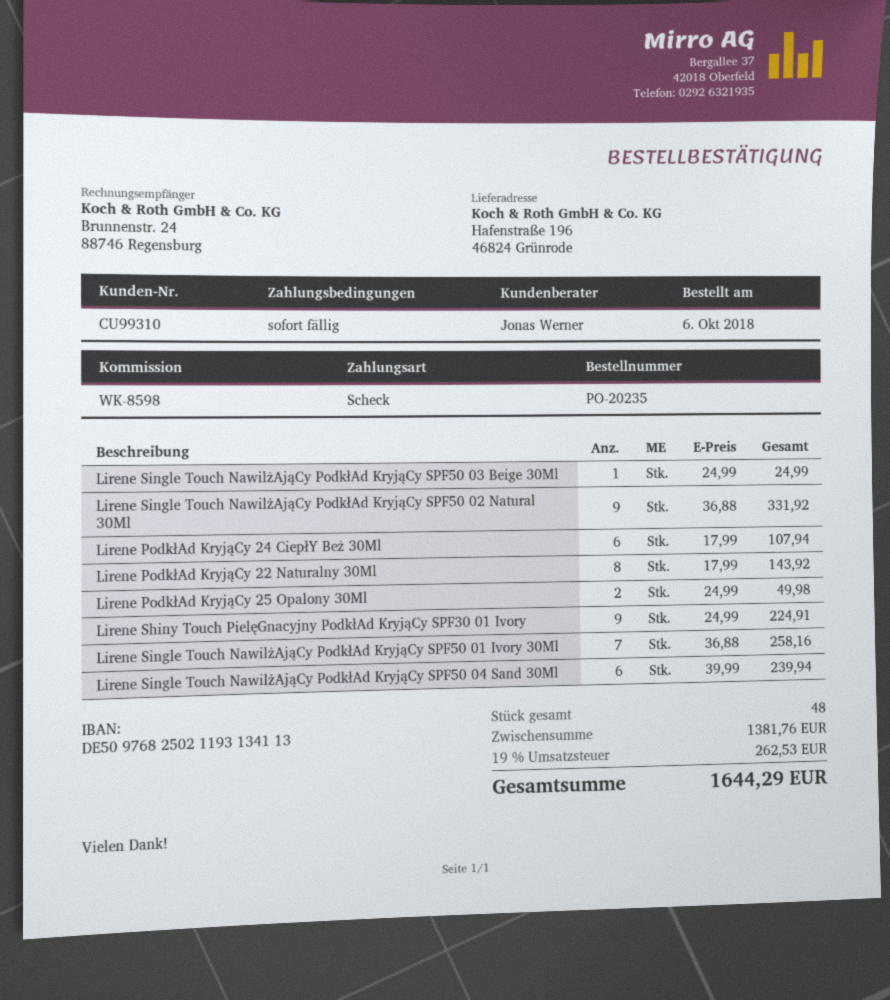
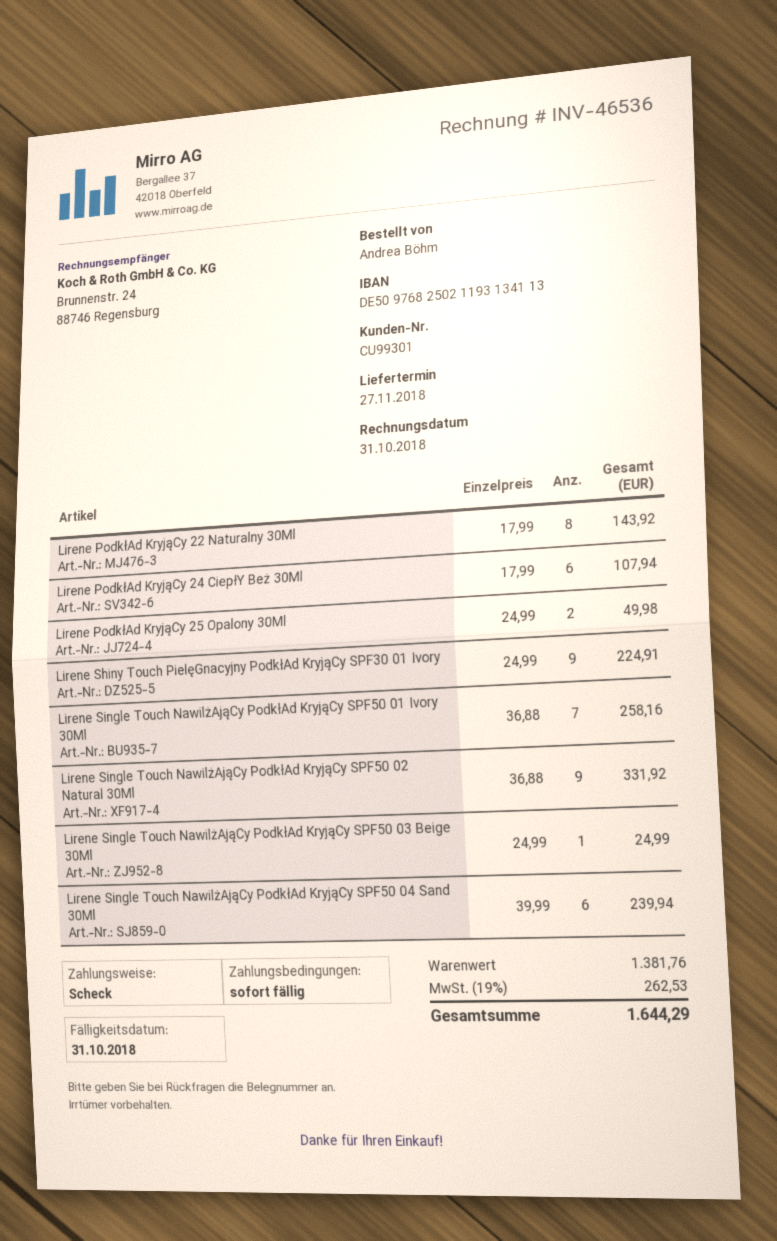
customer number: CU99310 -> CU99301

